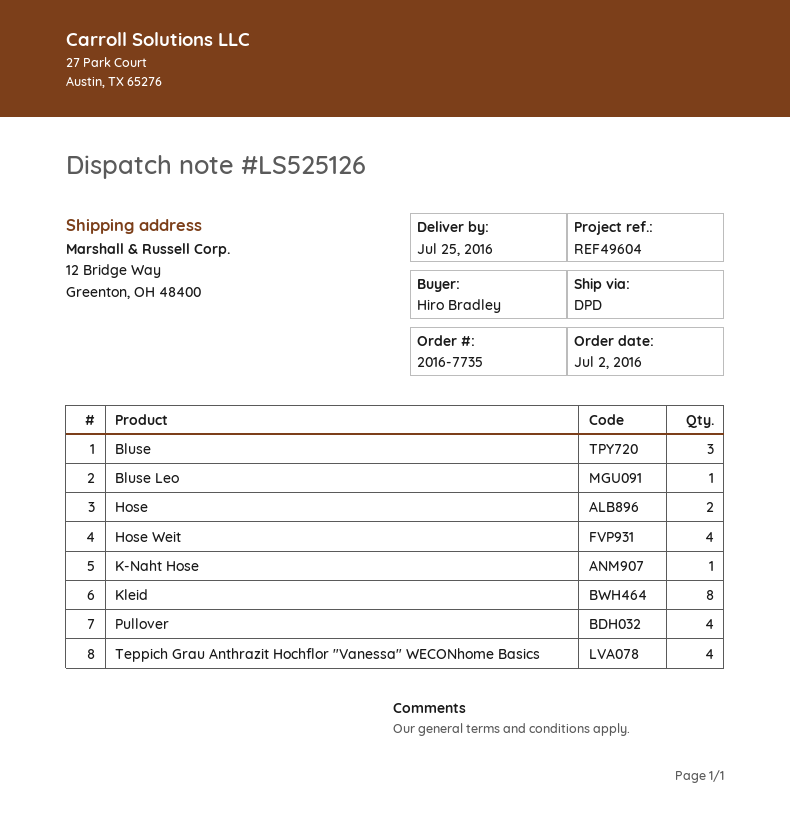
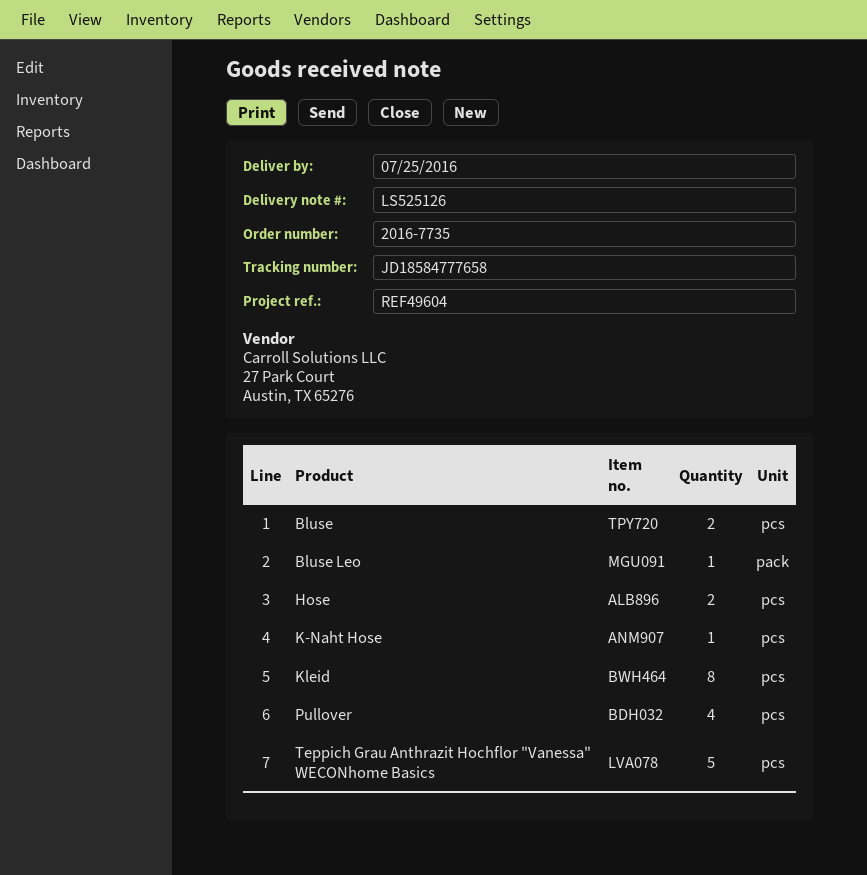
Bluse: 3 -> 2
Hose Weit: 4 -> none
Teppich Grau Anthrazit Hochflor "Vanessa" WECONhome Basics: 4 -> 5

